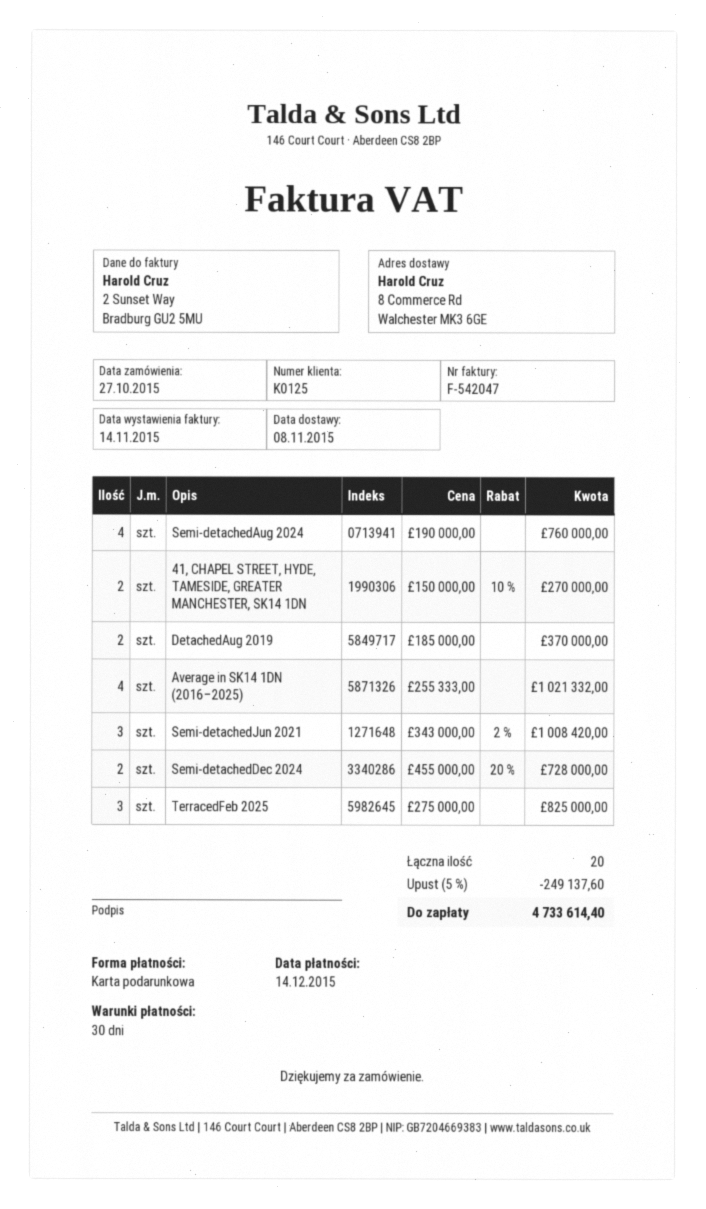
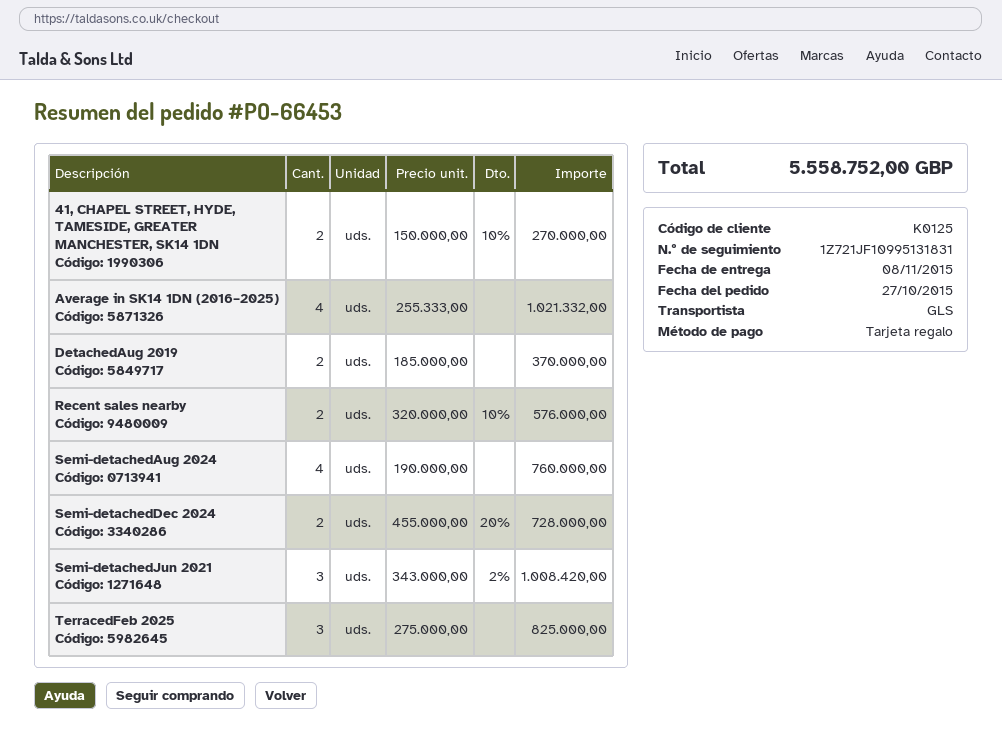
Recent sales nearby: none -> 2 x 320000.00 - 10% = 576000.00
discount: 5% = 249137.60 -> none
total: 4733614.40 -> 5558752.00

